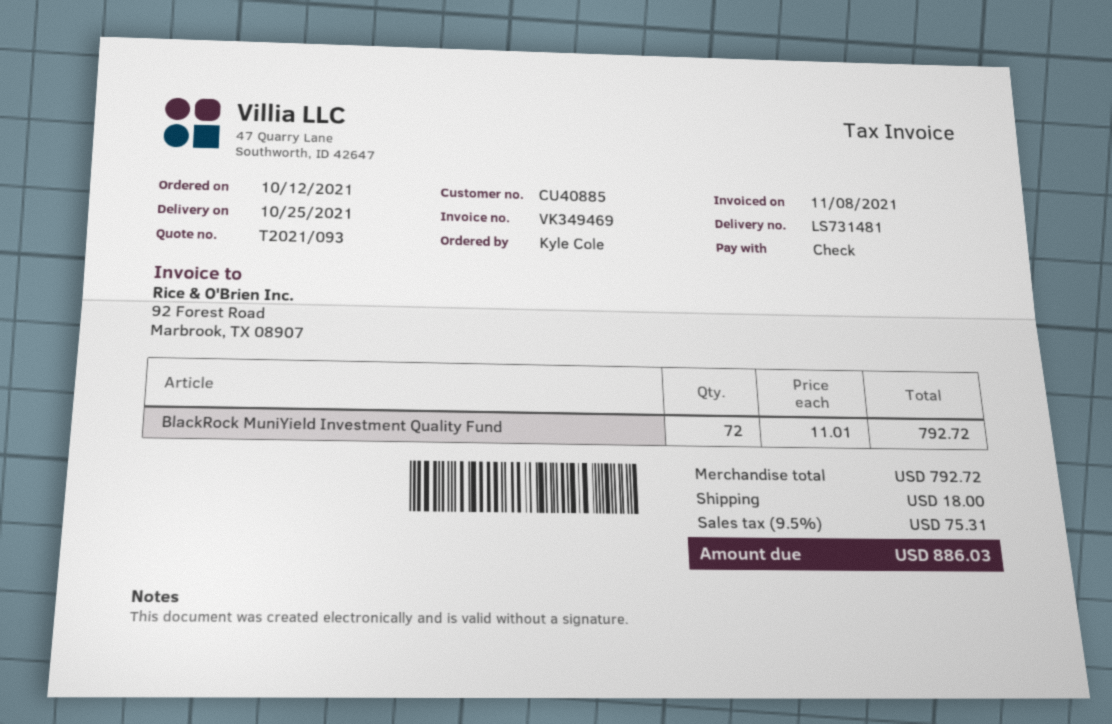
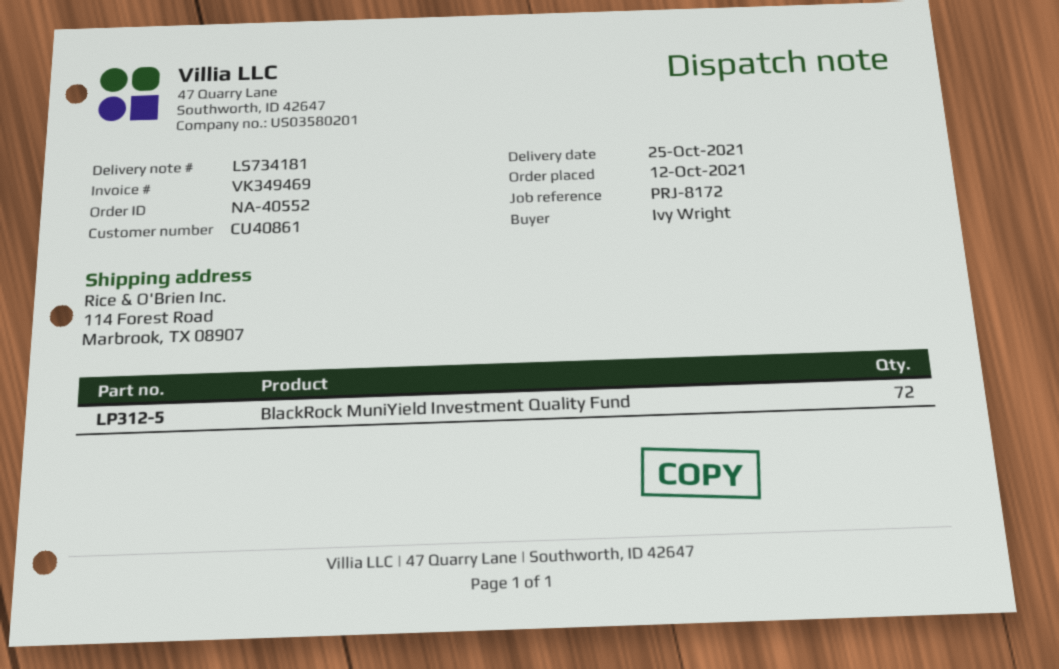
delivery note number: LS731481 -> LS734181
customer number: CU40885 -> CU40861
ordered by: Kyle Cole -> Ivy Wright

